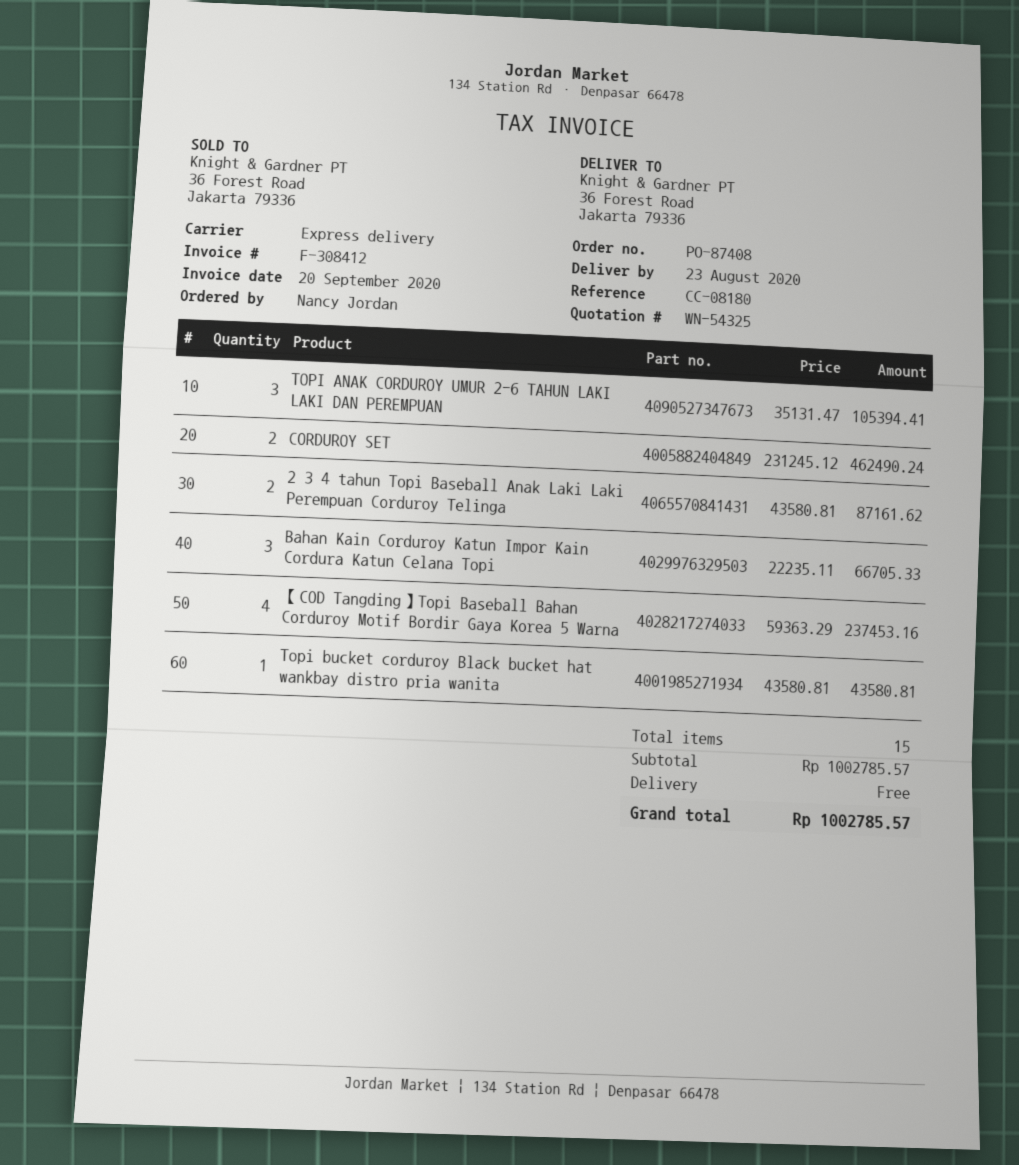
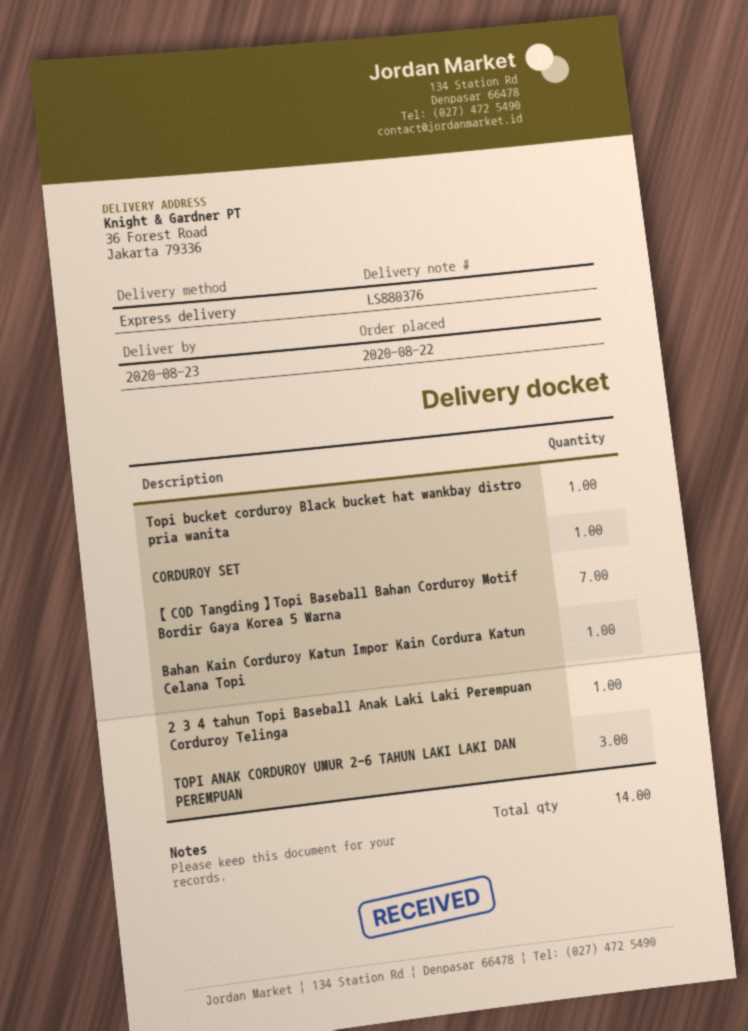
CORDUROY SET: 2 -> 1
2 3 4 tahun Topi Baseball Anak Laki Laki Perempuan Corduroy Telinga: 2 -> 1
Bahan Kain Corduroy Katun Impor Kain Cordura Katun Celana Topi: 3 -> 1
【COD Tangding】Topi Baseball Bahan Corduroy Motif Bordir Gaya Korea 5 Warna: 4 -> 7
total quantity: 15 -> 14

